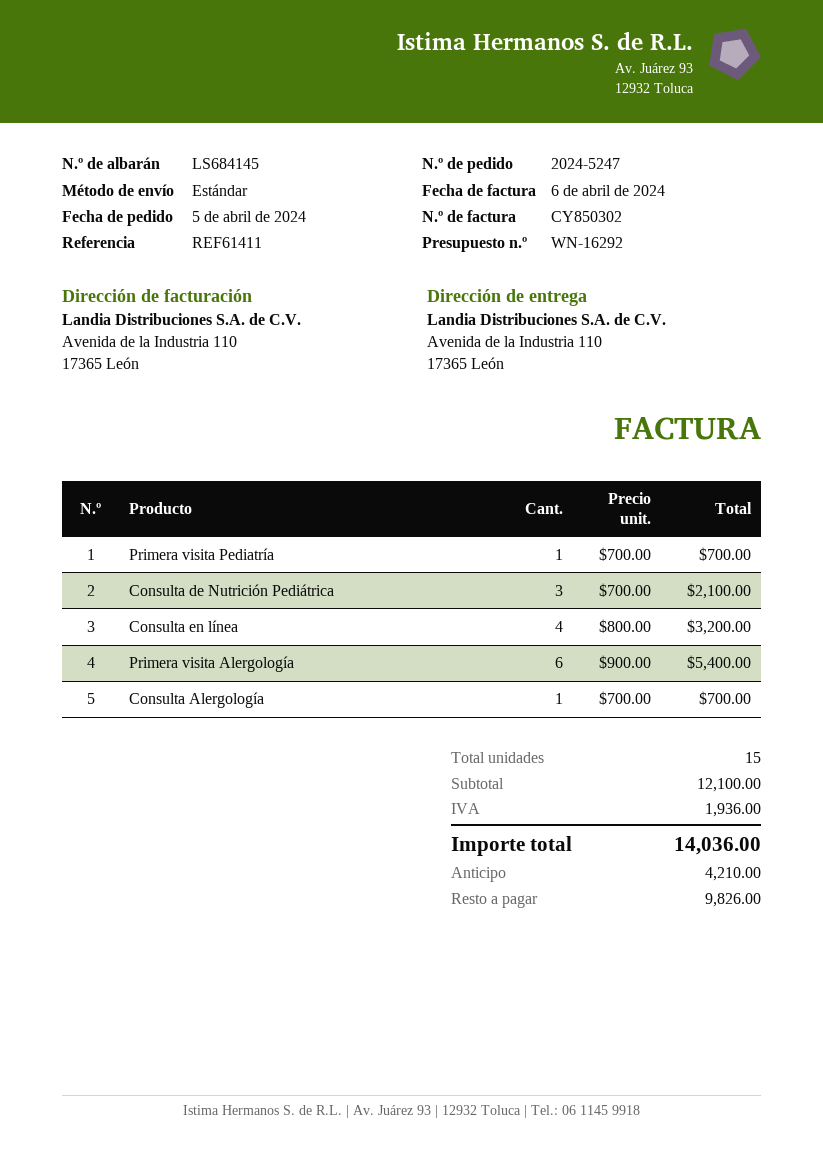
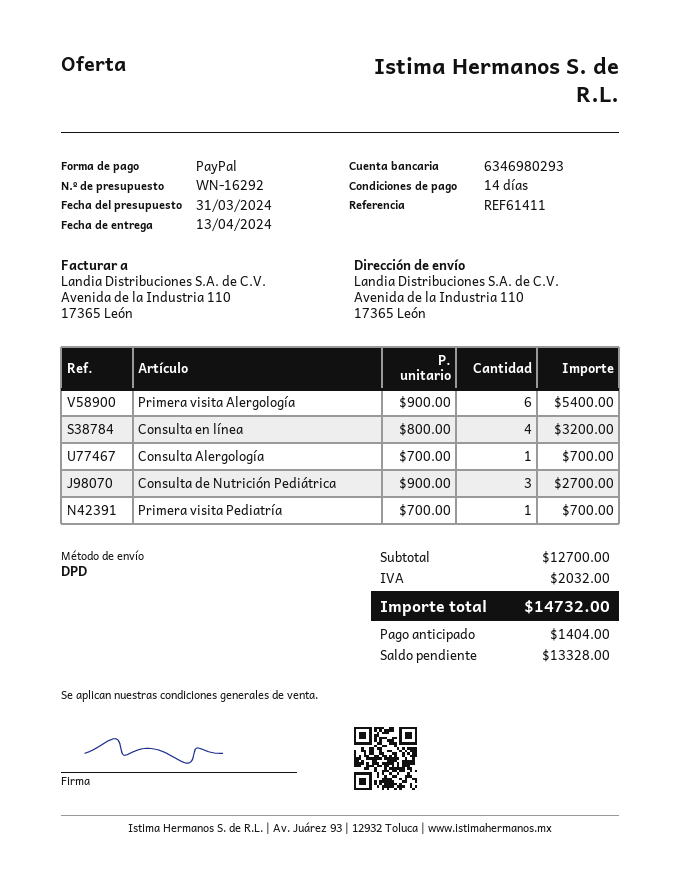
shipping method: standard -> DPD
Consulta de Nutrición Pediátrica: 3 x 700.00 = 2100.00 -> 3 x 900.00 = 2700.00
subtotal: 12100.00 -> 12700.00
tax: 1936.00 -> 2032.00
total: 14036.00 -> 14732.00
deposit: 4210.00 -> 1404.00
balance: 9826.00 -> 13328.00

